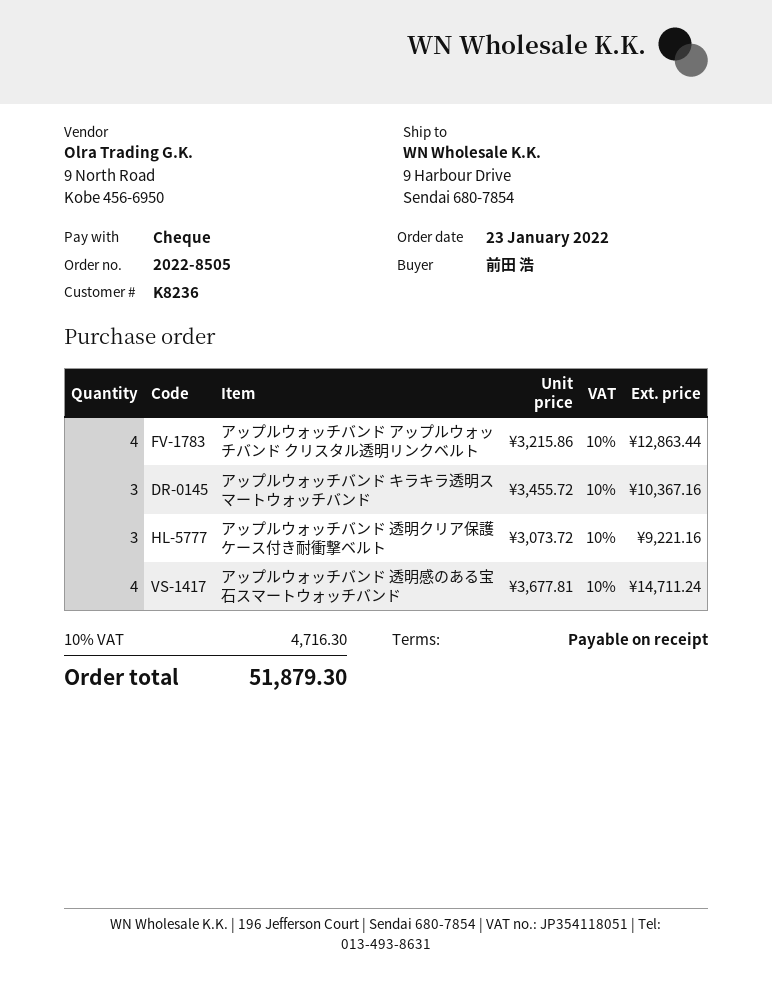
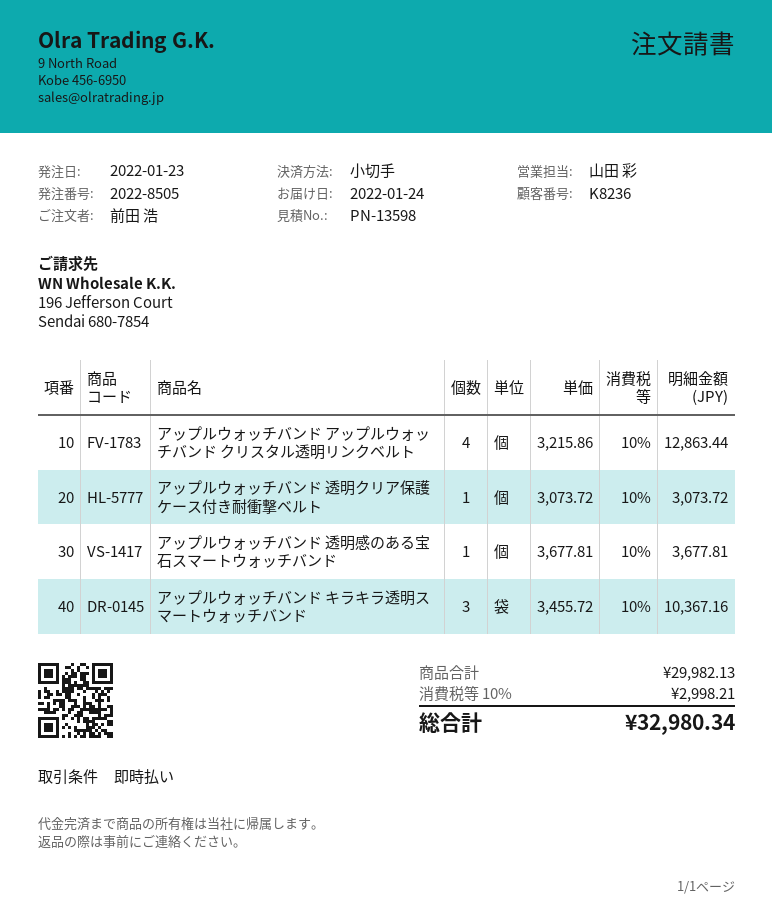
アップルウォッチバンド 透明クリア保護ケース付き耐衝撃ベルト: 3 x 3073.72 = 9221.16 -> 1 x 3073.72 = 3073.72
アップルウォッチバンド 透明感のある宝石スマートウォッチバンド: 4 x 3677.81 = 14711.24 -> 1 x 3677.81 = 3677.81
tax: 10% = 4716.30 -> 10% = 2998.21
total: 51879.30 -> 32980.34

